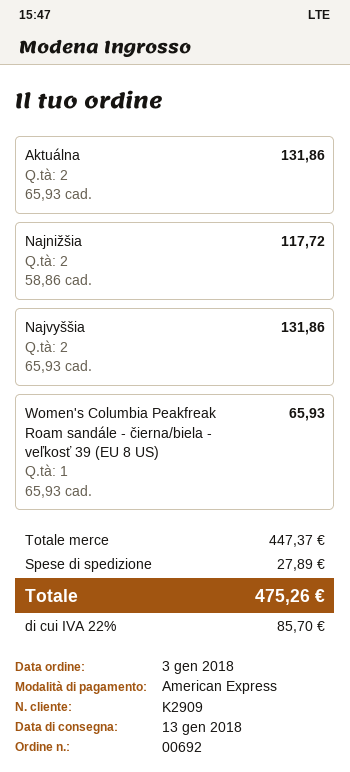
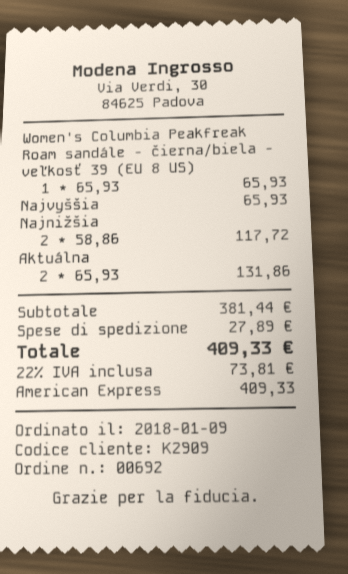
order date: 2018-01-03 -> 2018-01-09
Najvyššia: 2 x 65.93 = 131.86 -> 1 x 65.93 = 65.93
subtotal: 447.37 -> 381.44
tax: 22% = 85.70 -> 22% = 73.81
total: 475.26 -> 409.33

